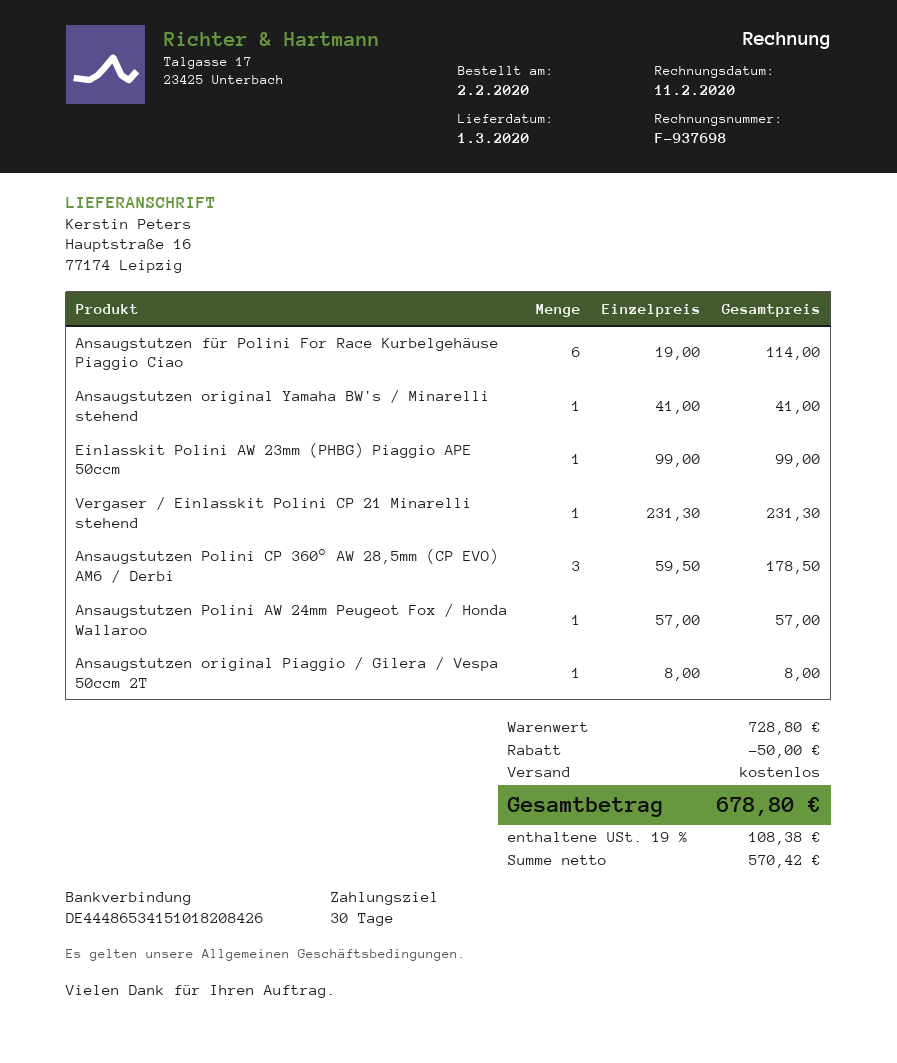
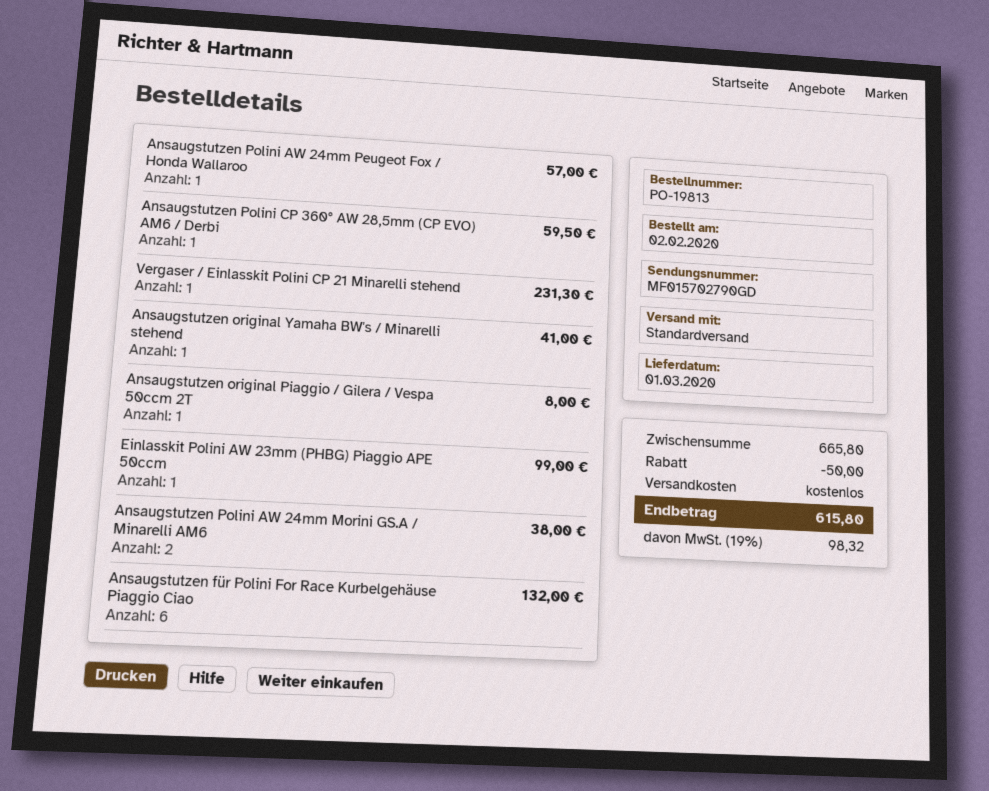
Ansaugstutzen für Polini For Race Kurbelgehäuse Piaggio Ciao: 6 for 114.00 -> 6 for 132.00
Ansaugstutzen Polini CP 360° AW 28,5mm (CP EVO) AM6 / Derbi: 3 for 178.50 -> 1 for 59.50
Ansaugstutzen Polini AW 24mm Morini GS.A / Minarelli AM6: none -> 2 for 38.00
subtotal: 728.80 -> 665.80
tax: 19% = 108.38 -> 19% = 98.32
total: 678.80 -> 615.80

